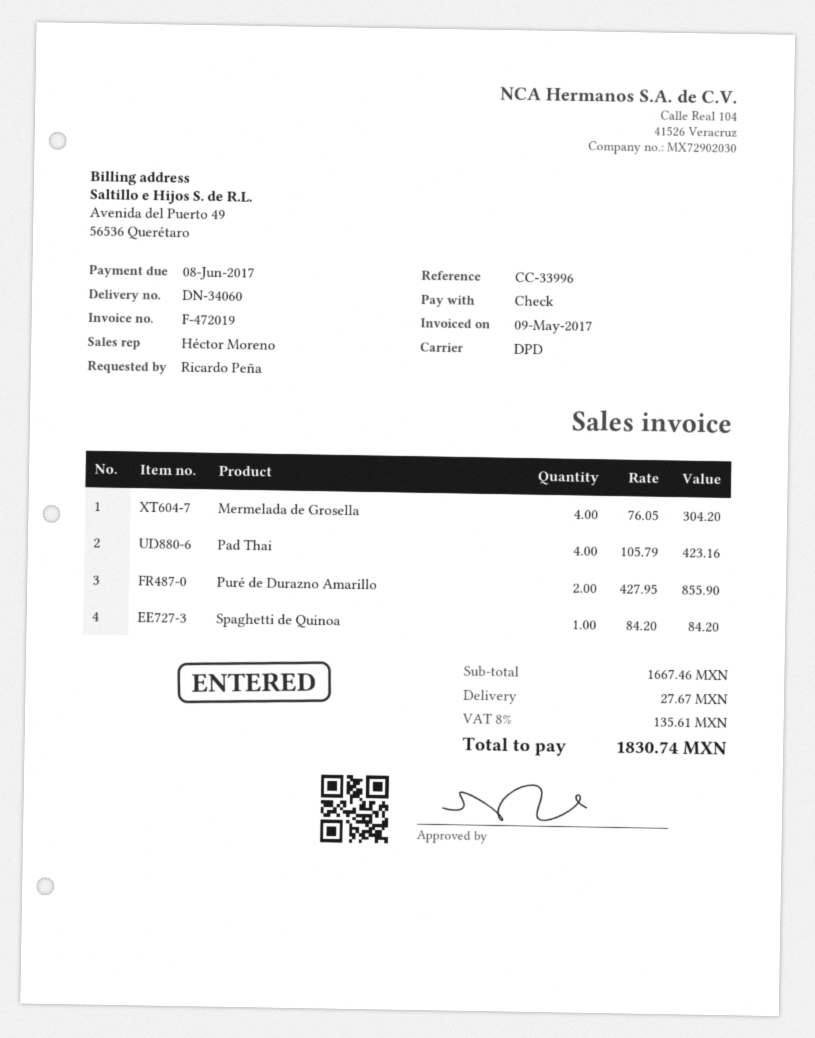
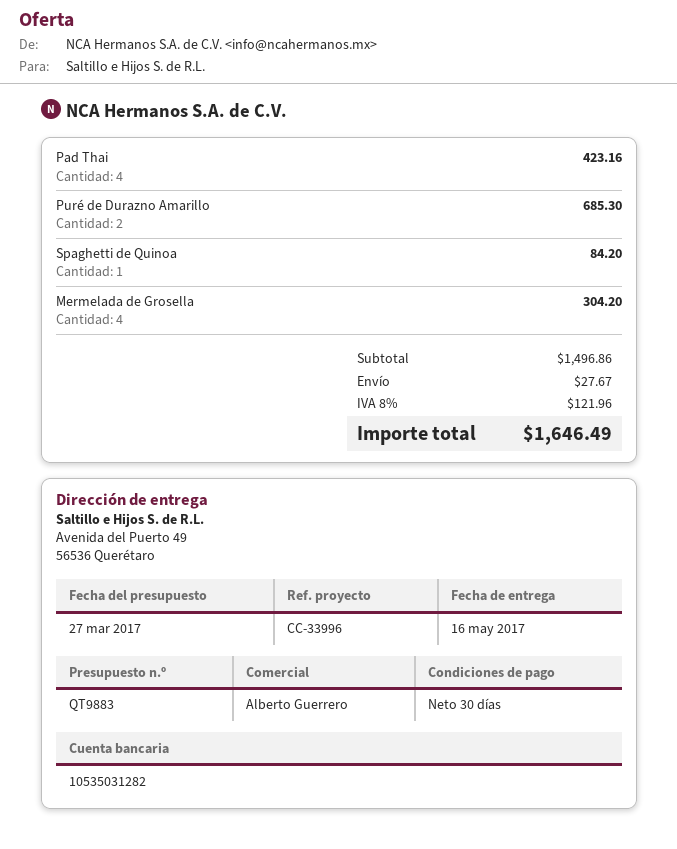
sales rep: Héctor Moreno -> Alberto Guerrero
Puré de Durazno Amarillo: 2 for 855.90 -> 2 for 685.30
subtotal: 1667.46 -> 1496.86
tax: 8% = 135.61 -> 8% = 121.96
total: 1830.74 -> 1646.49

